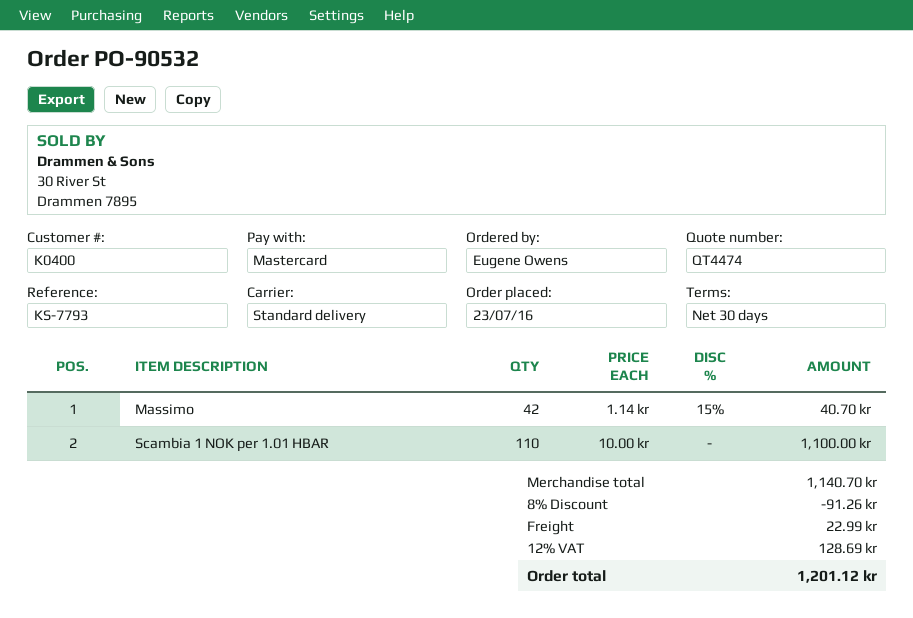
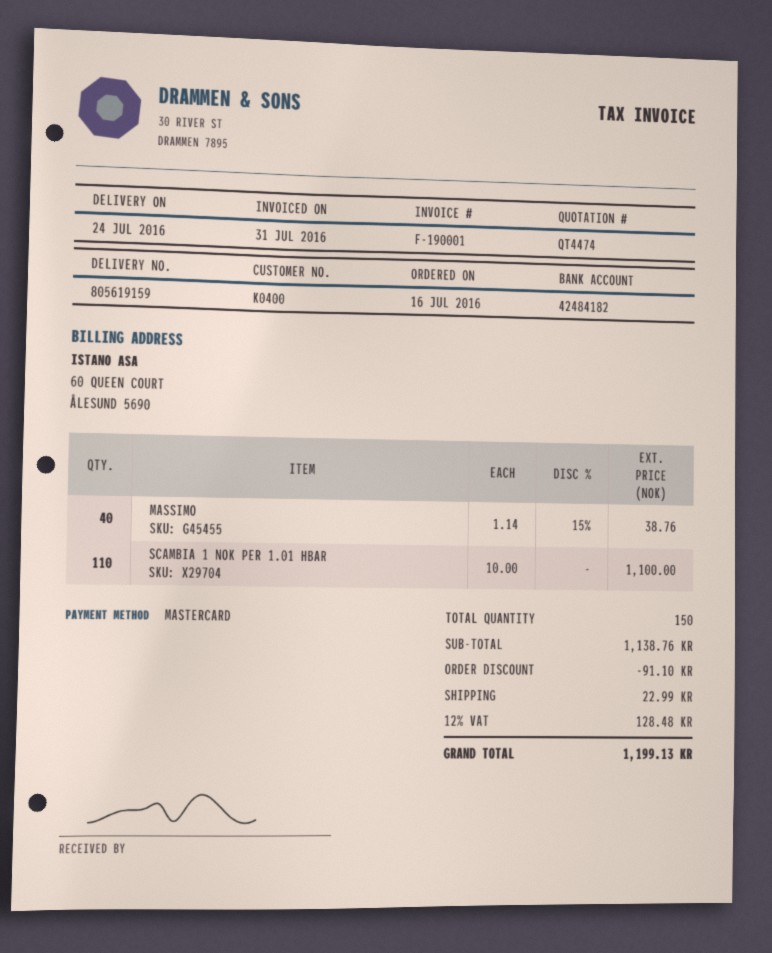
order date: 2016-07-23 -> 2016-07-16
Massimo: 42 x 1.14 - 15% = 40.70 -> 40 x 1.14 - 15% = 38.76
subtotal: 1140.70 -> 1138.76
discount: 91.26 -> 91.10
tax: 12% = 128.69 -> 12% = 128.48
total: 1201.12 -> 1199.13

